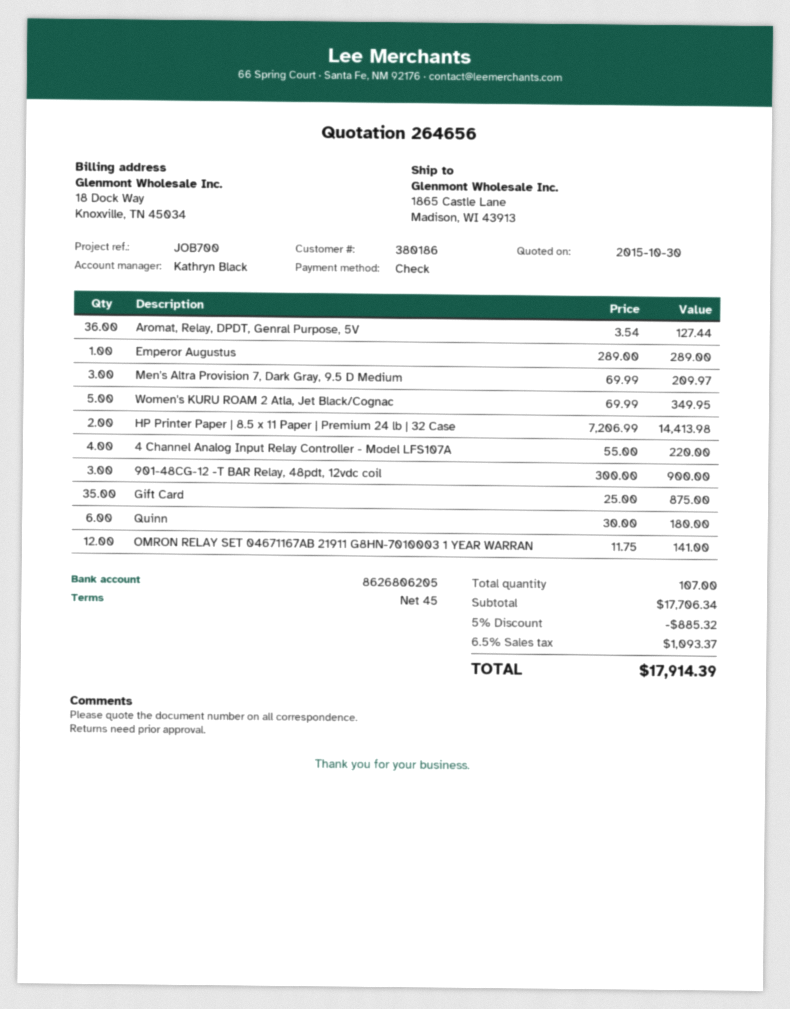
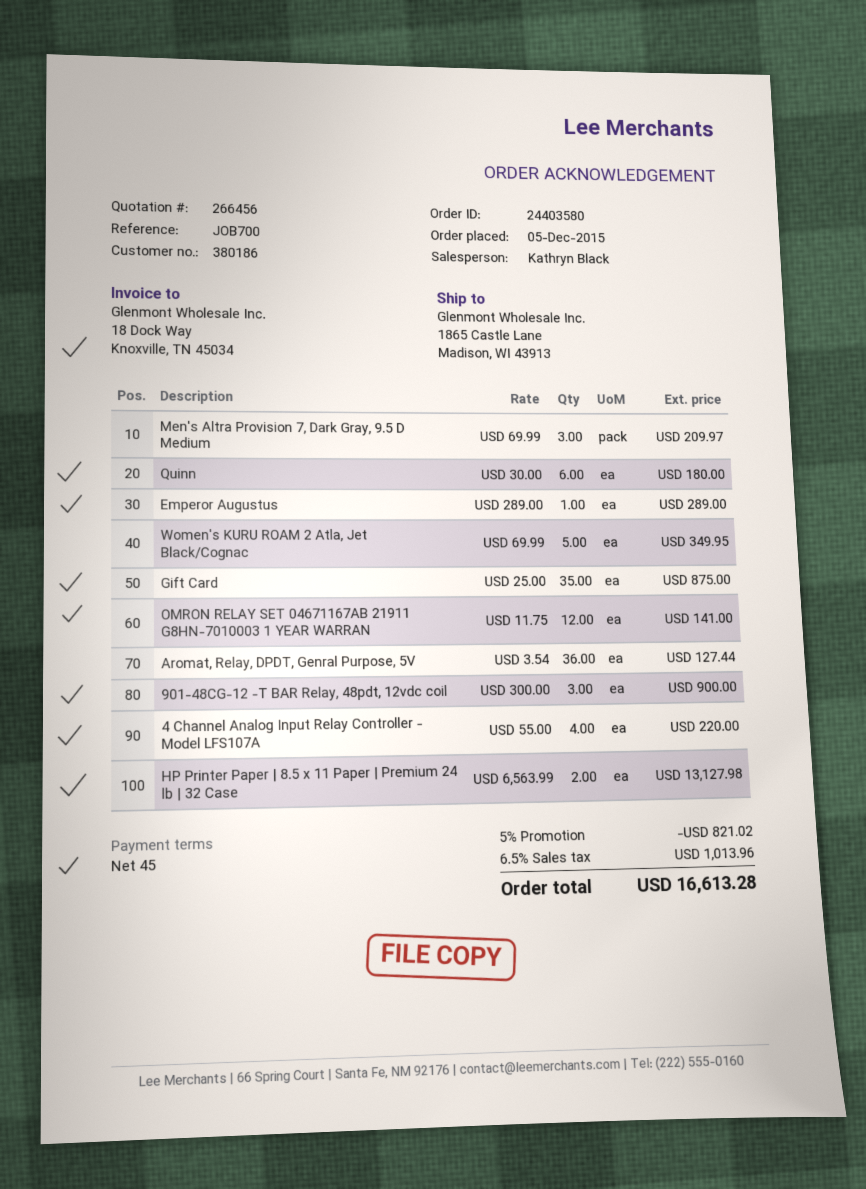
quote number: 264656 -> 266456
HP Printer Paper | 8.5 x 11 Paper | Premium 24 lb | 32 Case: 2 x 7206.99 = 14413.98 -> 2 x 6563.99 = 13127.98
discount: 5% = 885.32 -> 5% = 821.02
tax: 6.5% = 1093.37 -> 6.5% = 1013.96
total: 17914.39 -> 16613.28

